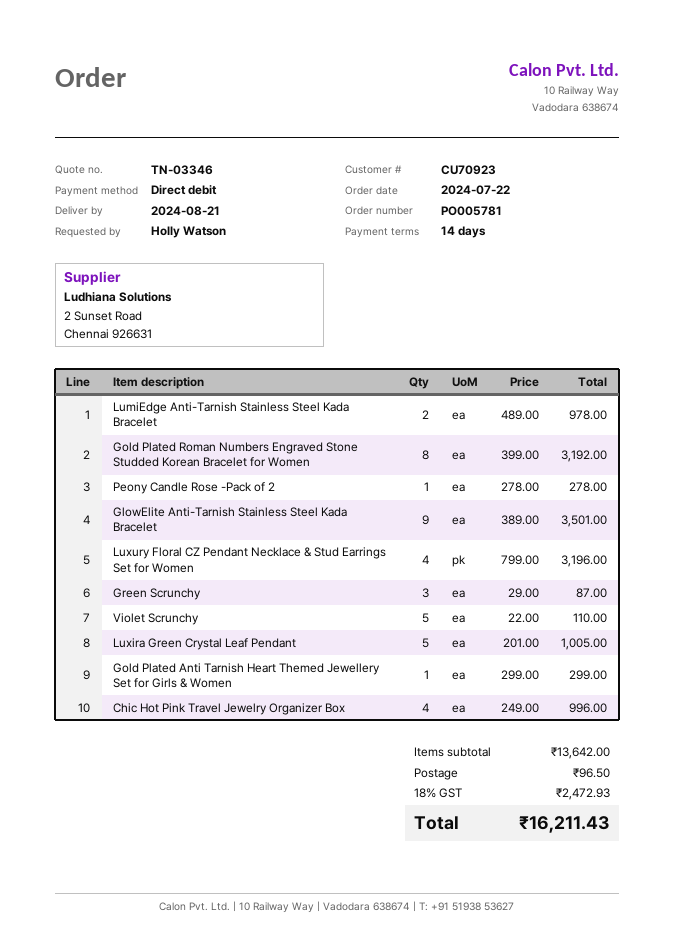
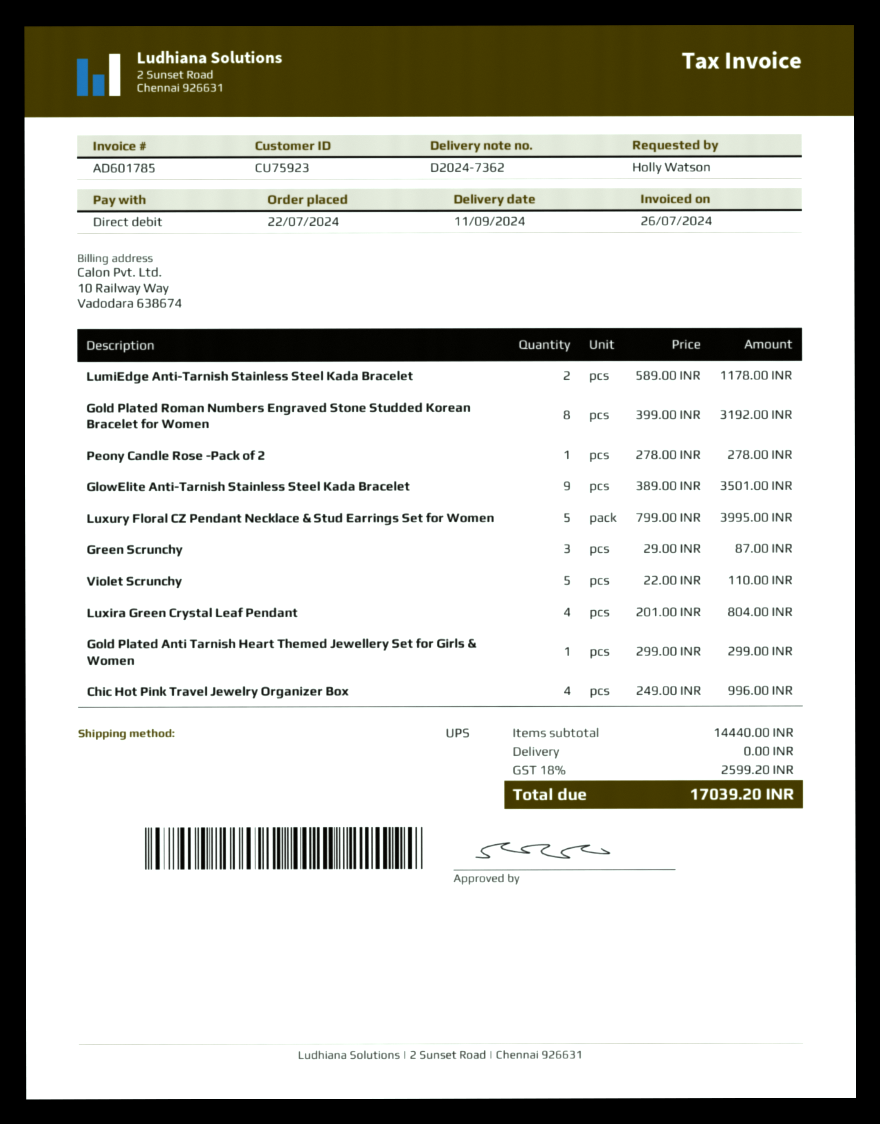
delivery date: 2024-08-21 -> 2024-09-11
customer number: CU70923 -> CU75923
LumiEdge Anti-Tarnish Stainless Steel Kada Bracelet: 2 x 489.00 = 978.00 -> 2 x 589.00 = 1178.00
Luxury Floral CZ Pendant Necklace & Stud Earrings Set for Women: 4 x 799.00 = 3196.00 -> 5 x 799.00 = 3995.00
Luxira Green Crystal Leaf Pendant: 5 x 201.00 = 1005.00 -> 4 x 201.00 = 804.00
subtotal: 13642.00 -> 14440.00
shipping: 96.50 -> 0.00
tax: 18% = 2472.93 -> 18% = 2599.20
total: 16211.43 -> 17039.20

